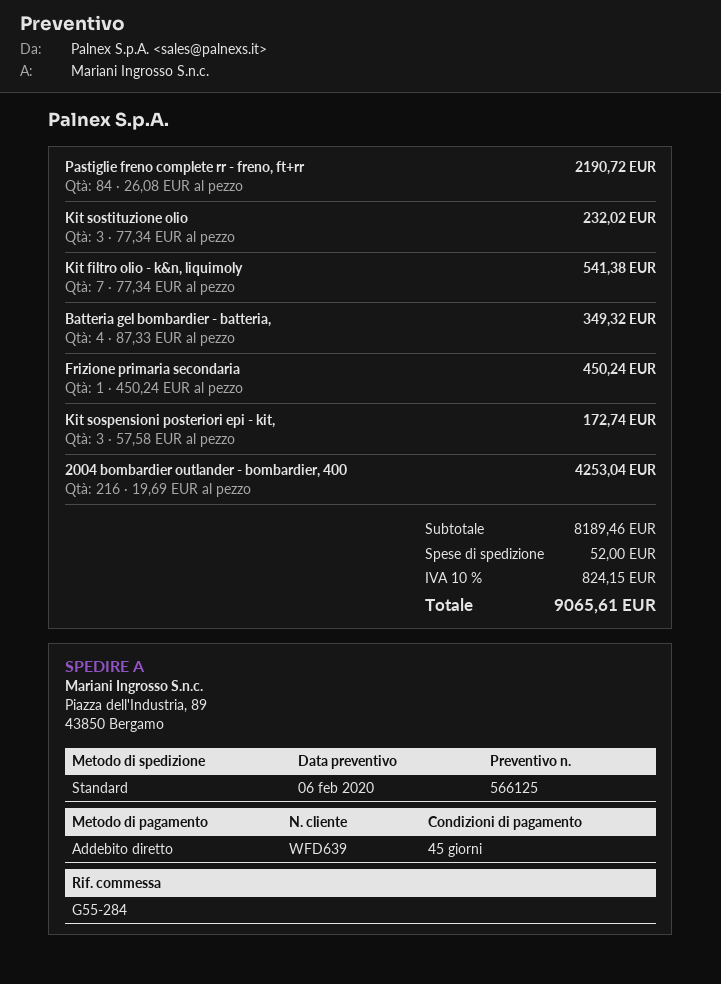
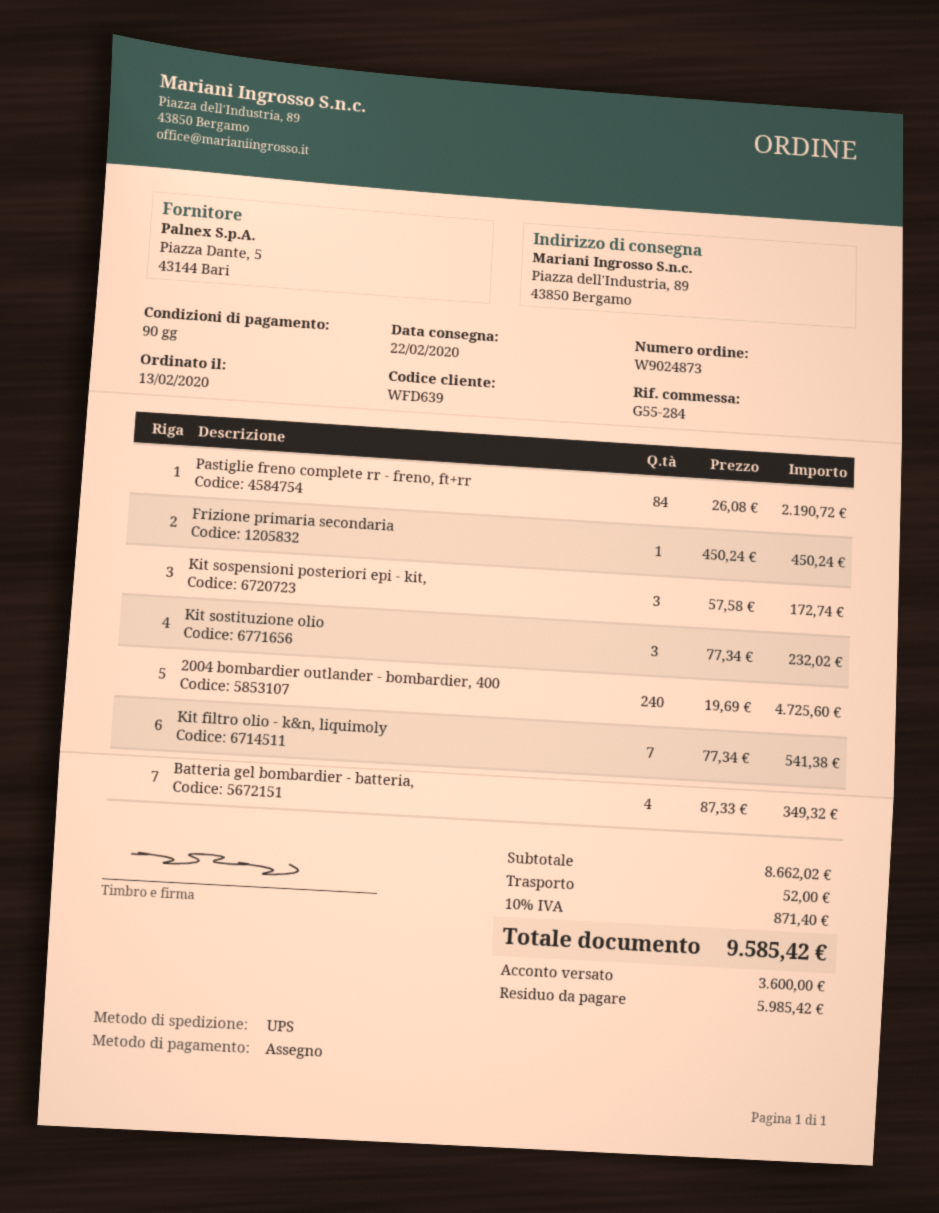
payment terms: 45 days -> 90 days
payment method: direct debit -> cheque
shipping method: standard -> UPS
2004 bombardier outlander - bombardier, 400: 216 x 19.69 = 4253.04 -> 240 x 19.69 = 4725.60
subtotal: 8189.46 -> 8662.02
tax: 10% = 824.15 -> 10% = 871.40
total: 9065.61 -> 9585.42

